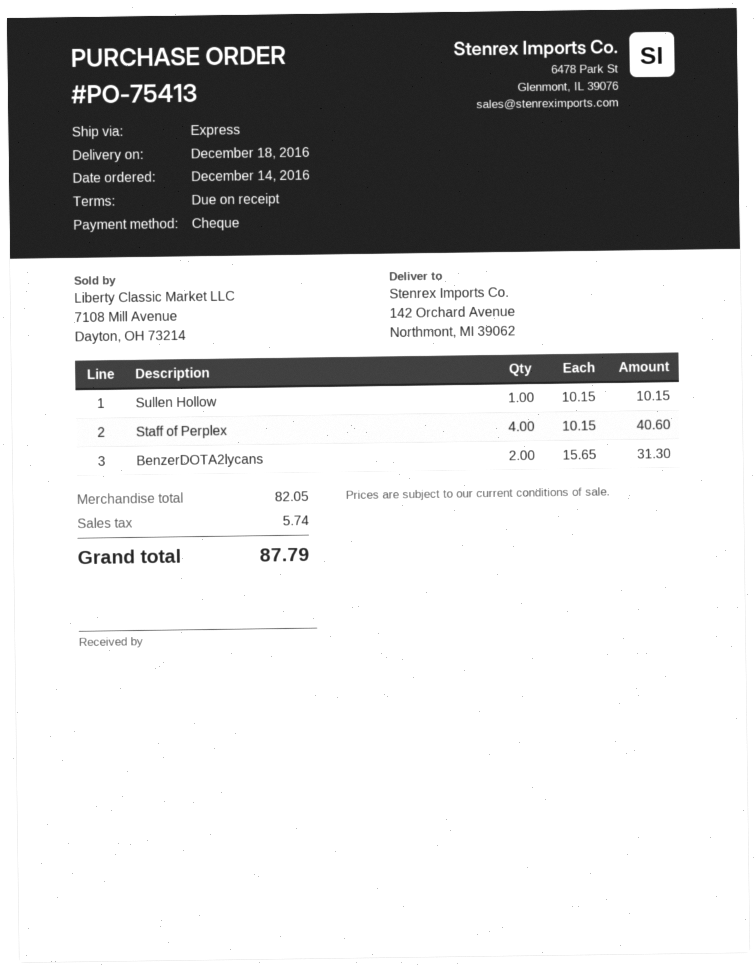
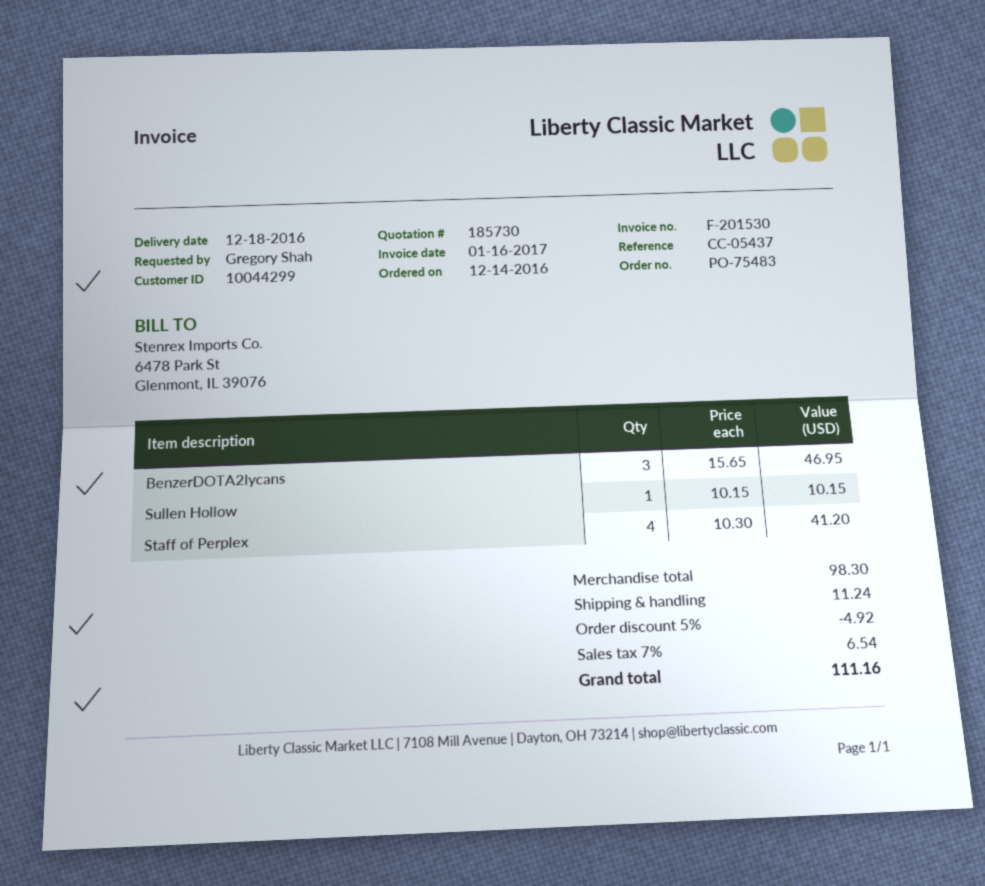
order number: PO-75413 -> PO-75483
Staff of Perplex: 4 x 10.15 = 40.60 -> 4 x 10.30 = 41.20
BenzerDOTA2lycans: 2 x 15.65 = 31.30 -> 3 x 15.65 = 46.95
subtotal: 82.05 -> 98.30
discount: none -> 5% = 4.92
shipping: none -> 11.24
tax: 5.74 -> 6.54
total: 87.79 -> 111.16

